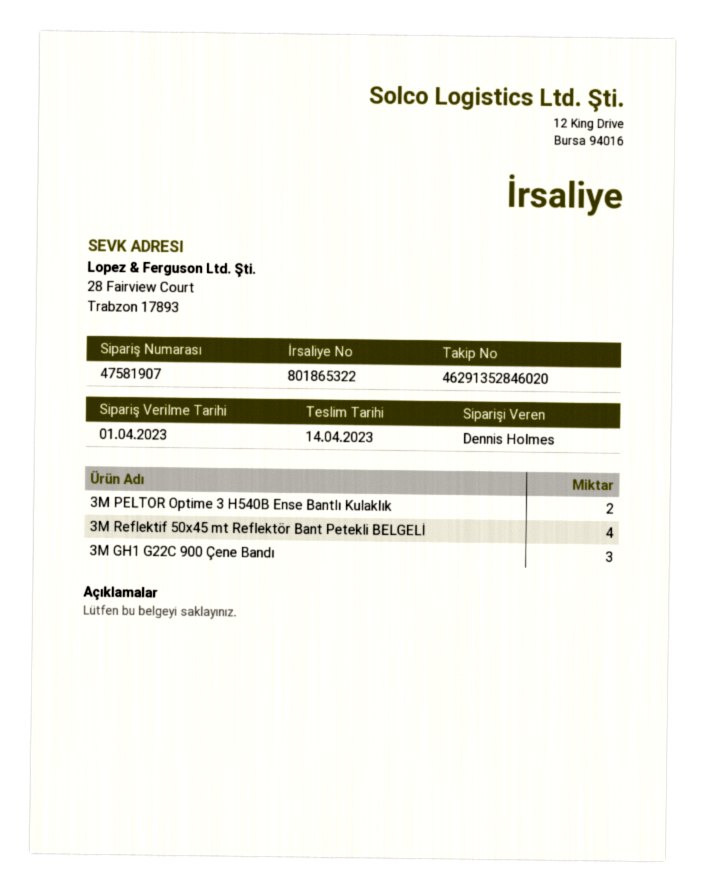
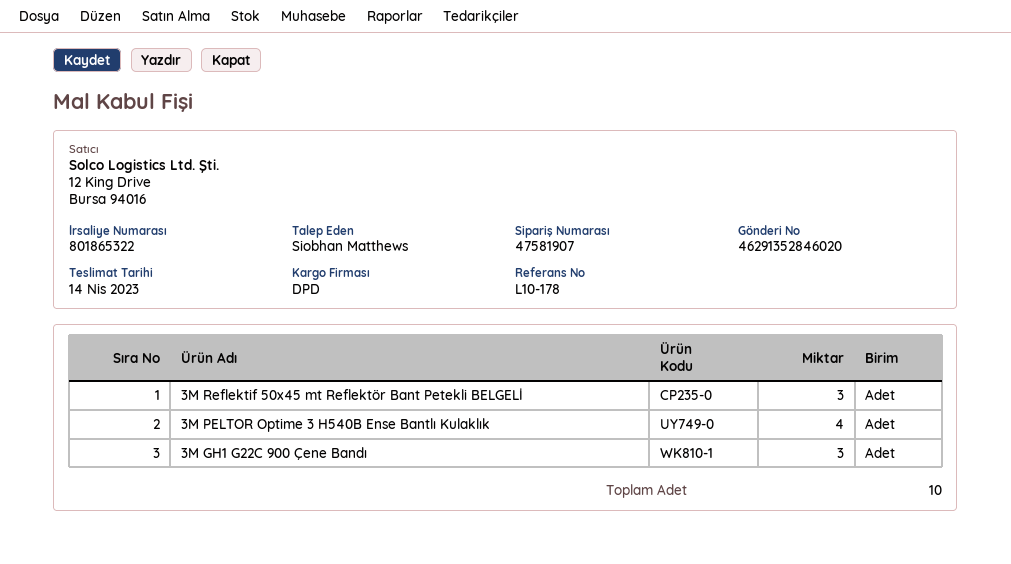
ordered by: Dennis Holmes -> Siobhan Matthews
3M PELTOR Optime 3 H540B Ense Bantlı Kulaklık: 2 -> 4
3M Reflektif 50x45 mt Reflektör Bant Petekli BELGELİ: 4 -> 3

